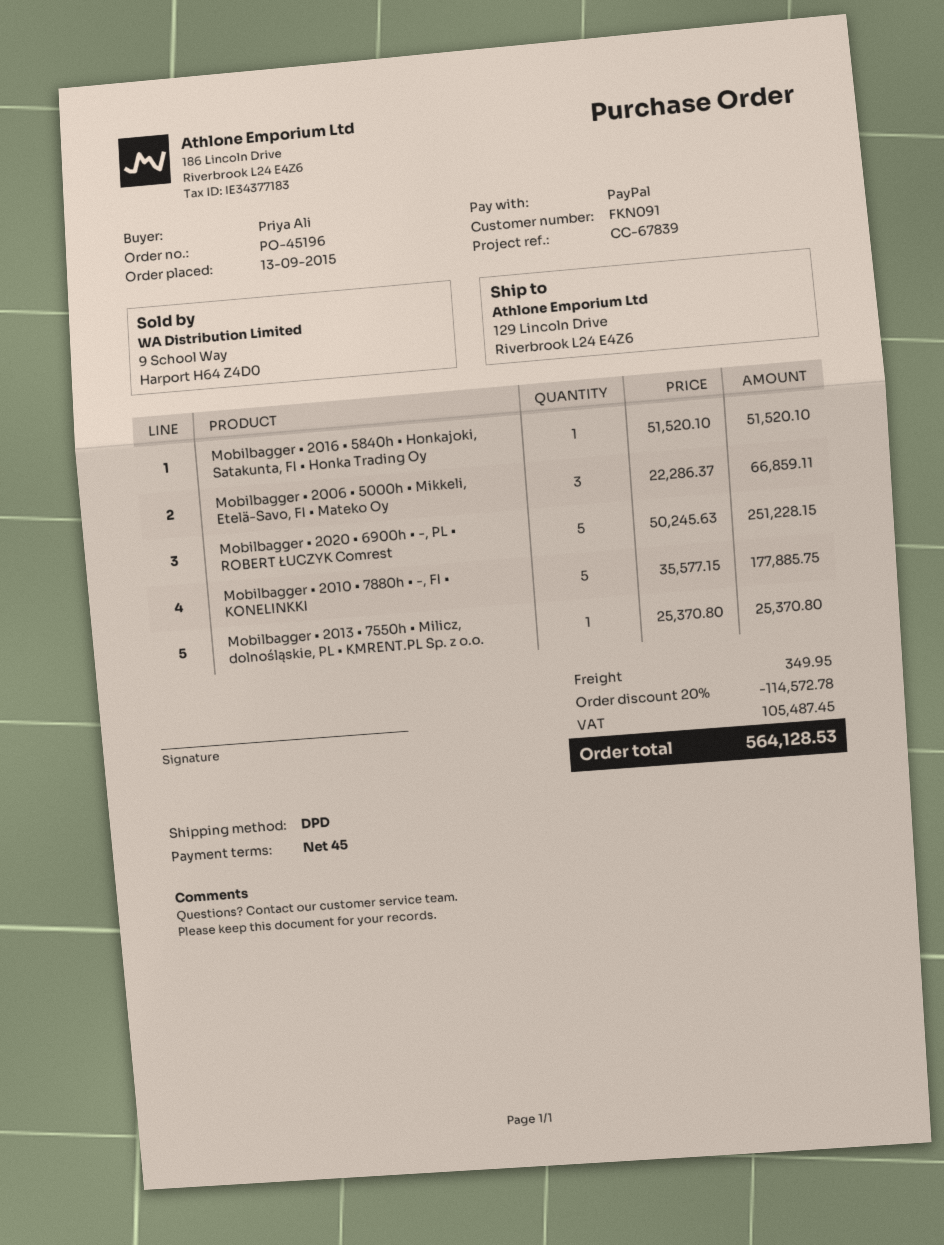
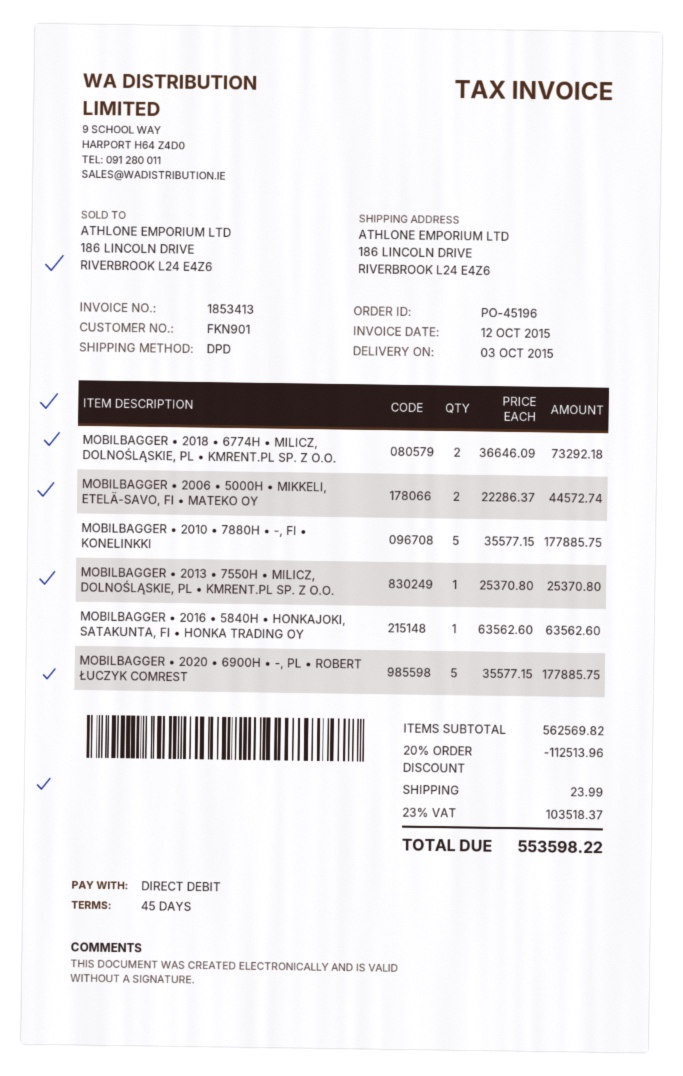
customer number: FKN091 -> FKN901
payment method: PayPal -> direct debit
ship to: 129 Lincoln Drive, Riverbrook L24 E4Z6 -> 186 LINCOLN DRIVE, RIVERBROOK L24 E4Z6
Mobilbagger • 2016 • 5840h • Honkajoki, Satakunta, FI • Honka Trading Oy: 1 x 51520.10 = 51520.10 -> 1 x 63562.60 = 63562.60
Mobilbagger • 2006 • 5000h • Mikkeli, Etelä-Savo, FI • Mateko Oy: 3 x 22286.37 = 66859.11 -> 2 x 22286.37 = 44572.74
Mobilbagger • 2020 • 6900h • -, PL • ROBERT ŁUCZYK Comrest: 5 x 50245.63 = 251228.15 -> 5 x 35577.15 = 177885.75
MOBILBAGGER • 2018 • 6774H • MILICZ, DOLNOŚLĄSKIE, PL • KMRENT.PL SP. Z O.O.: none -> 2 x 36646.09 = 73292.18
discount: 20% = 114572.78 -> 20% = 112513.96
shipping: 349.95 -> 23.99
tax: 105487.45 -> 103518.37
total: 564128.53 -> 553598.22

